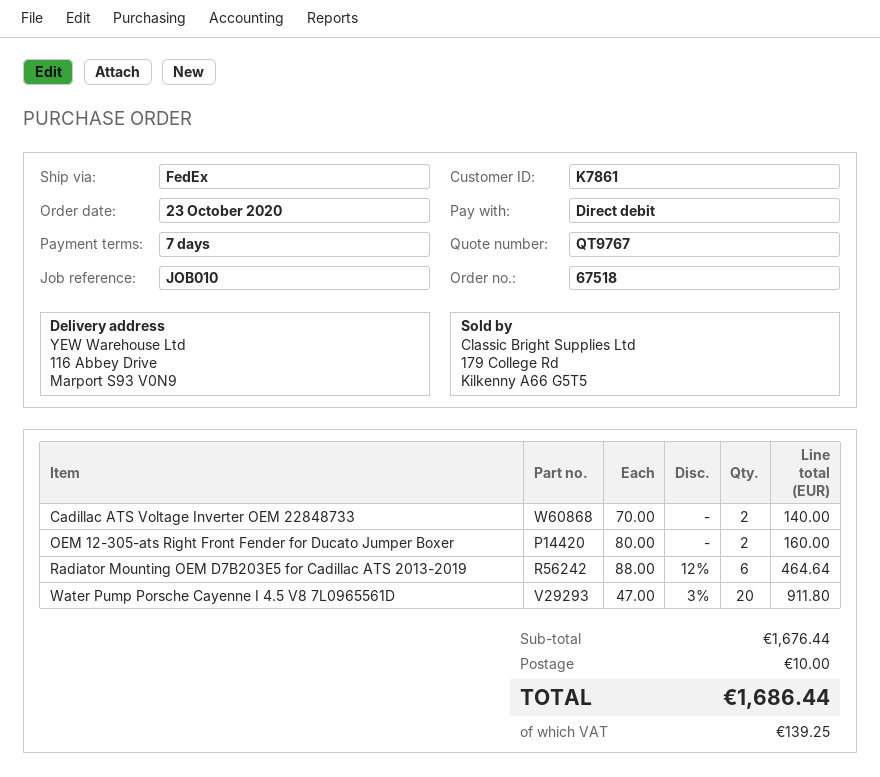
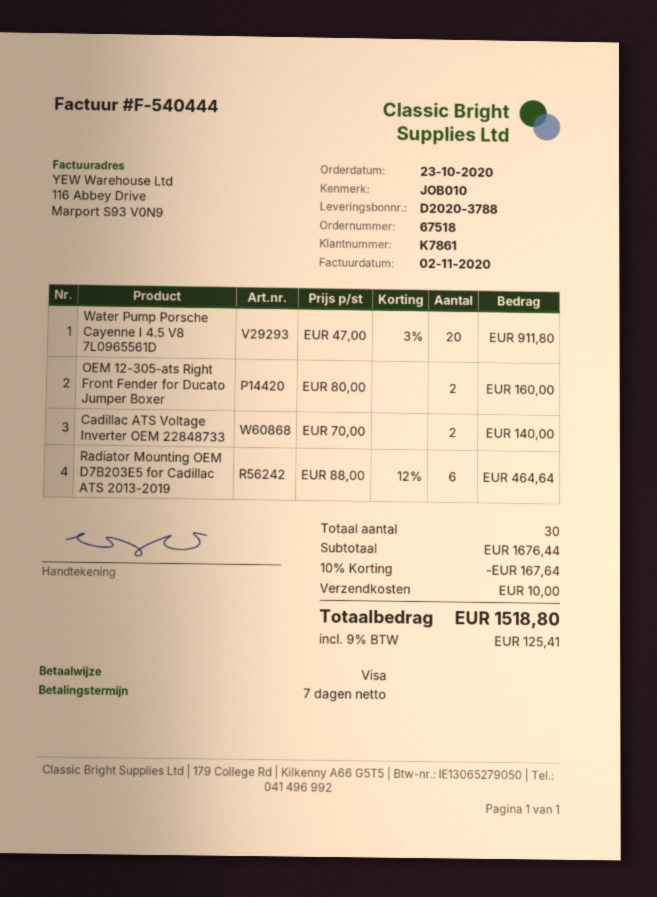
payment method: direct debit -> Visa
discount: none -> 10% = 167.64
tax: 139.25 -> 125.41
total: 1686.44 -> 1518.80

